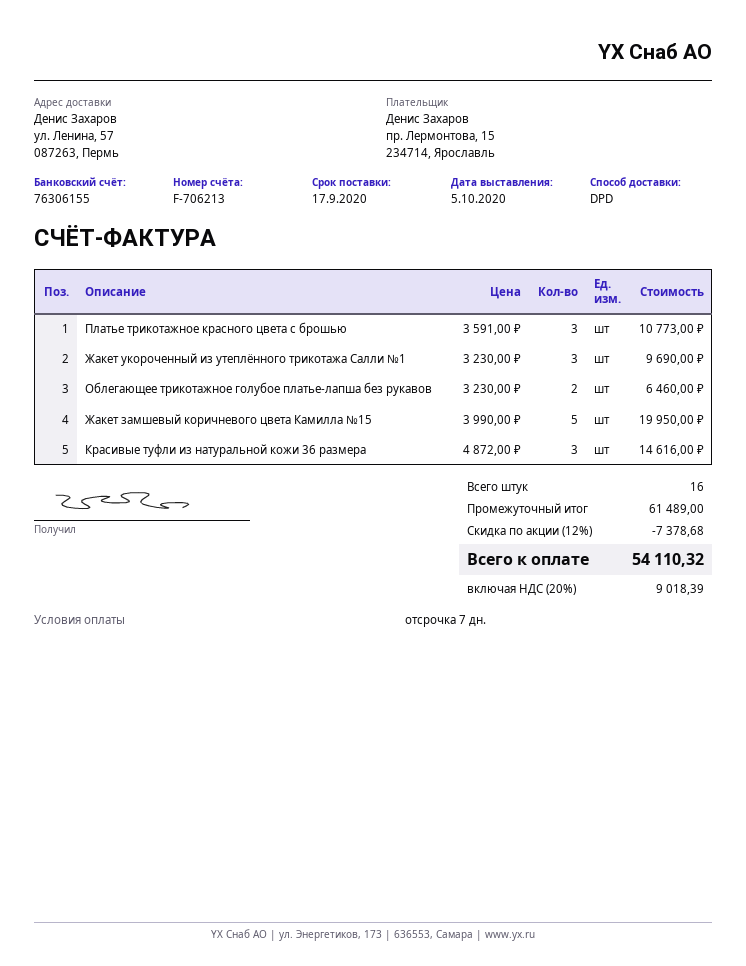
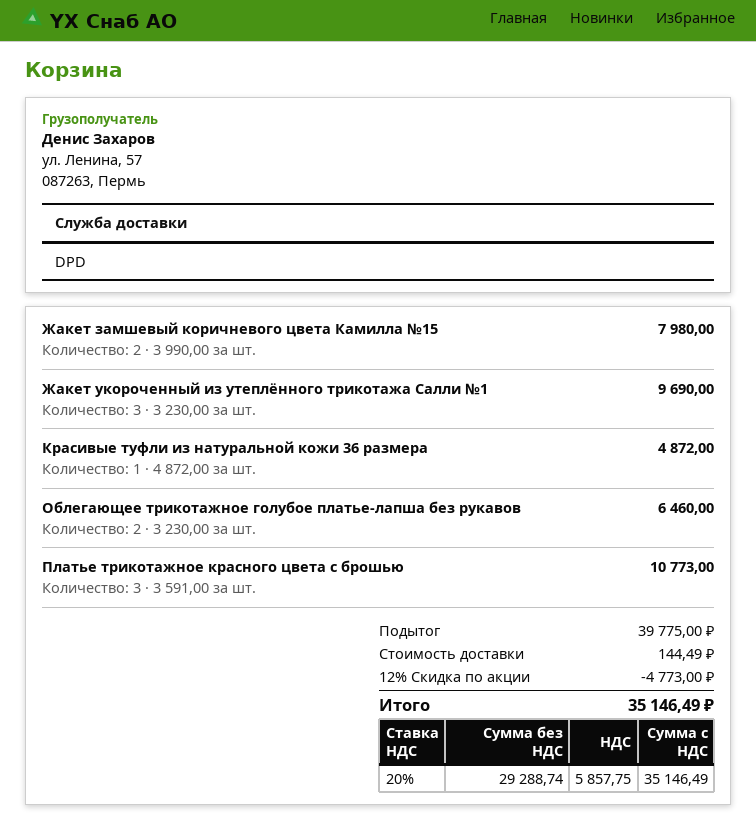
Жакет замшевый коричневого цвета Камилла №15: 5 x 3990.00 = 19950.00 -> 2 x 3990.00 = 7980.00
Красивые туфли из натуральной кожи 36 размера: 3 x 4872.00 = 14616.00 -> 1 x 4872.00 = 4872.00
subtotal: 61489.00 -> 39775.00
discount: 12% = 7378.68 -> 12% = 4773.00
shipping: none -> 144.49
tax: 20% = 9018.39 -> 20% = 5857.75
total: 54110.32 -> 35146.49

